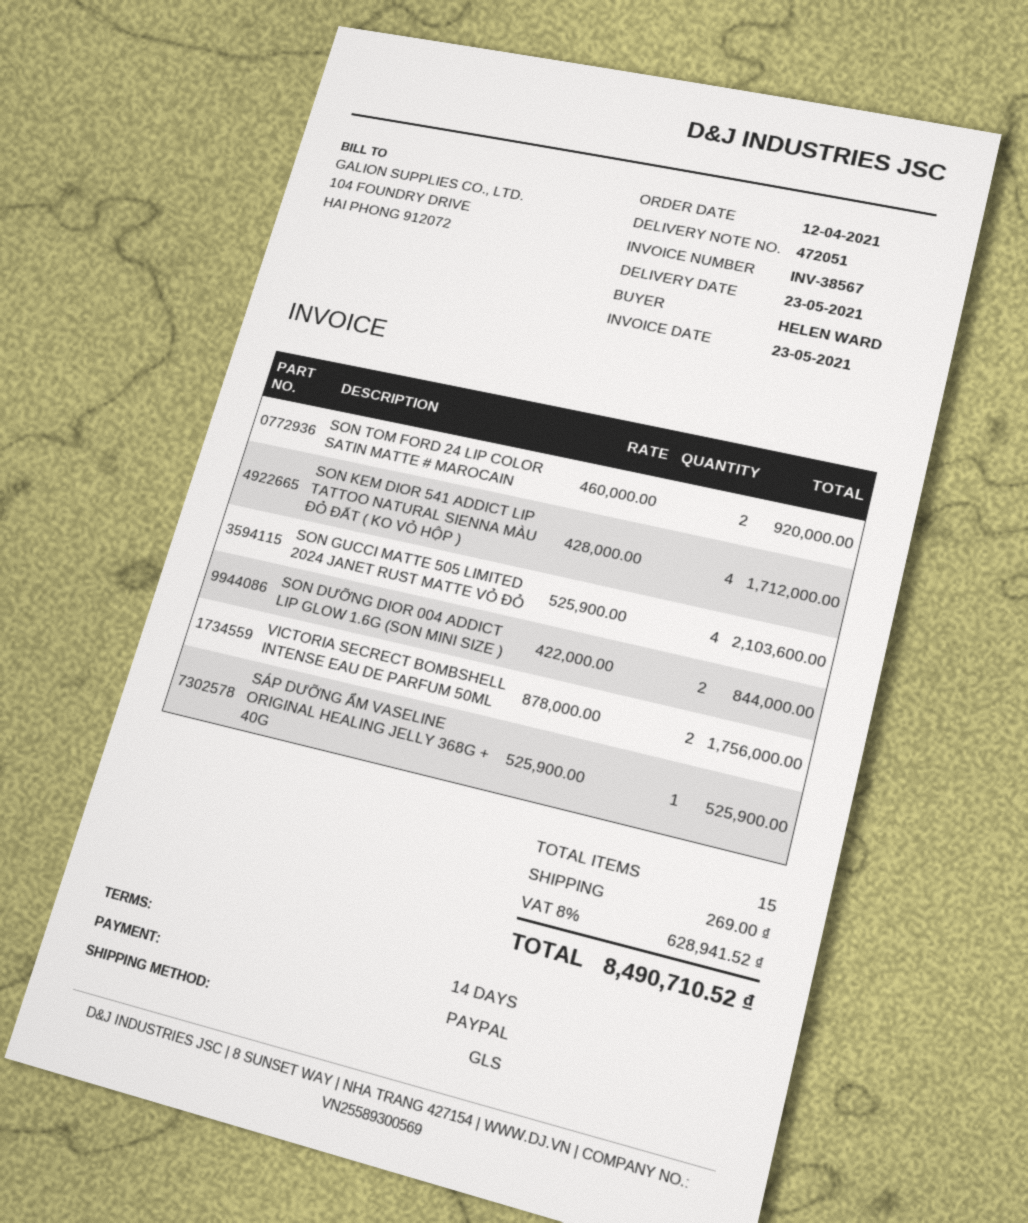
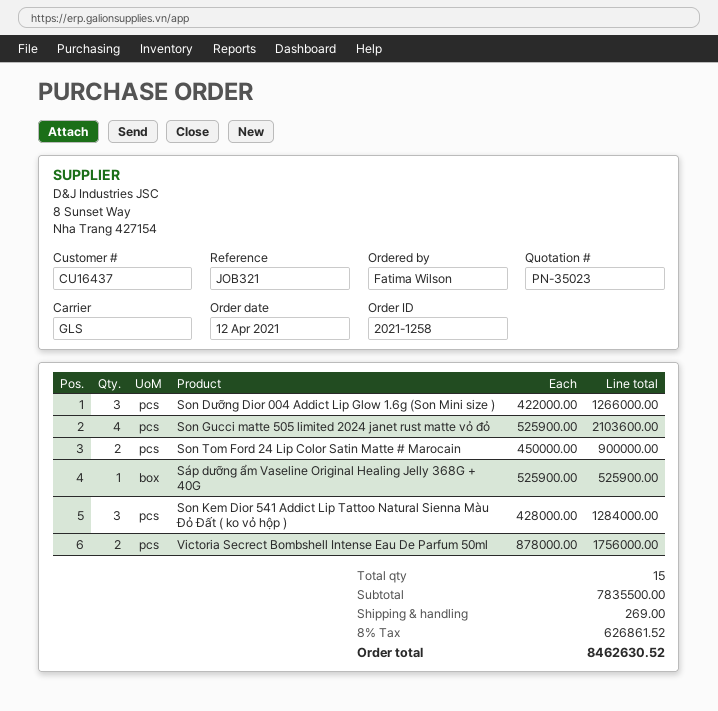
ordered by: HELEN WARD -> Fatima Wilson
SON TOM FORD 24 LIP COLOR SATIN MATTE # MAROCAIN: 2 x 460000.00 = 920000.00 -> 2 x 450000.00 = 900000.00
SON KEM DIOR 541 ADDICT LIP TATTOO NATURAL SIENNA MÀU ĐỎ ĐẤT ( KO VỎ HỘP ): 4 x 428000.00 = 1712000.00 -> 3 x 428000.00 = 1284000.00
SON DƯỠNG DIOR 004 ADDICT LIP GLOW 1.6G (SON MINI SIZE ): 2 x 422000.00 = 844000.00 -> 3 x 422000.00 = 1266000.00
tax: 8% = 628941.52 -> 8% = 626861.52
total: 8490710.52 -> 8462630.52

